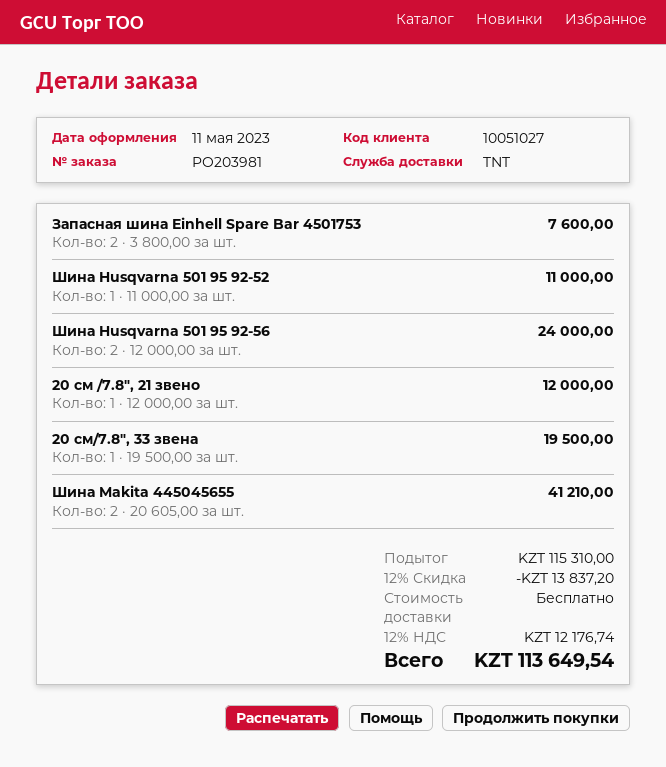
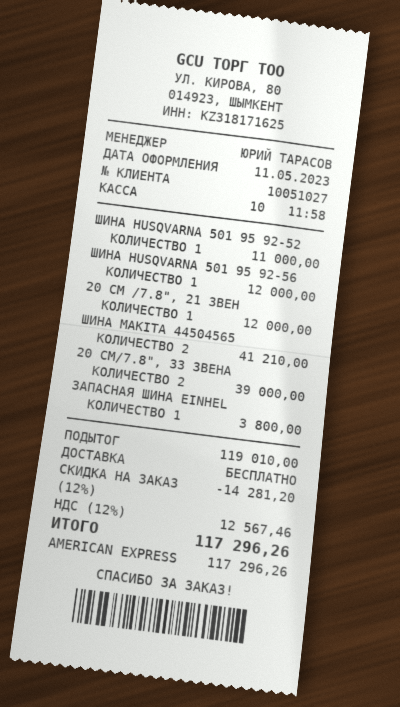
Запасная шина Einhell Spare Bar 4501753: 2 for 7600.00 -> 1 for 3800.00
Шина Husqvarna 501 95 92-56: 2 for 24000.00 -> 1 for 12000.00
20 см/7.8", 33 звена: 1 for 19500.00 -> 2 for 39000.00
subtotal: 115310.00 -> 119010.00
discount: 12% = 13837.20 -> 12% = 14281.20
tax: 12% = 12176.74 -> 12% = 12567.46
total: 113649.54 -> 117296.26

